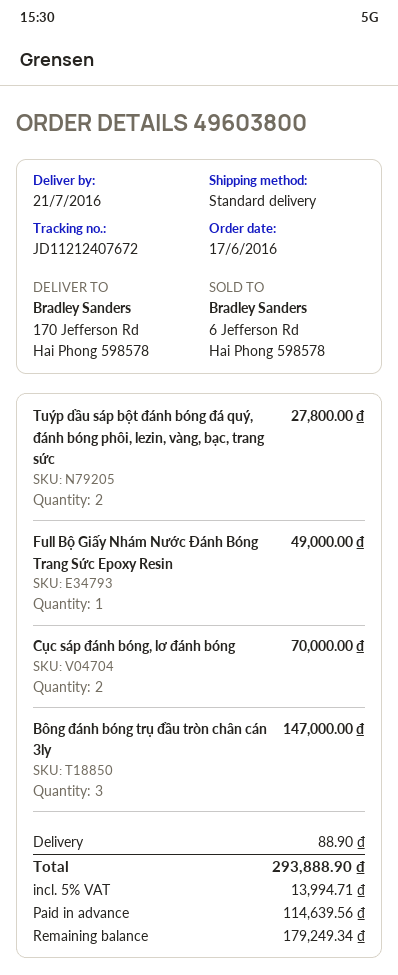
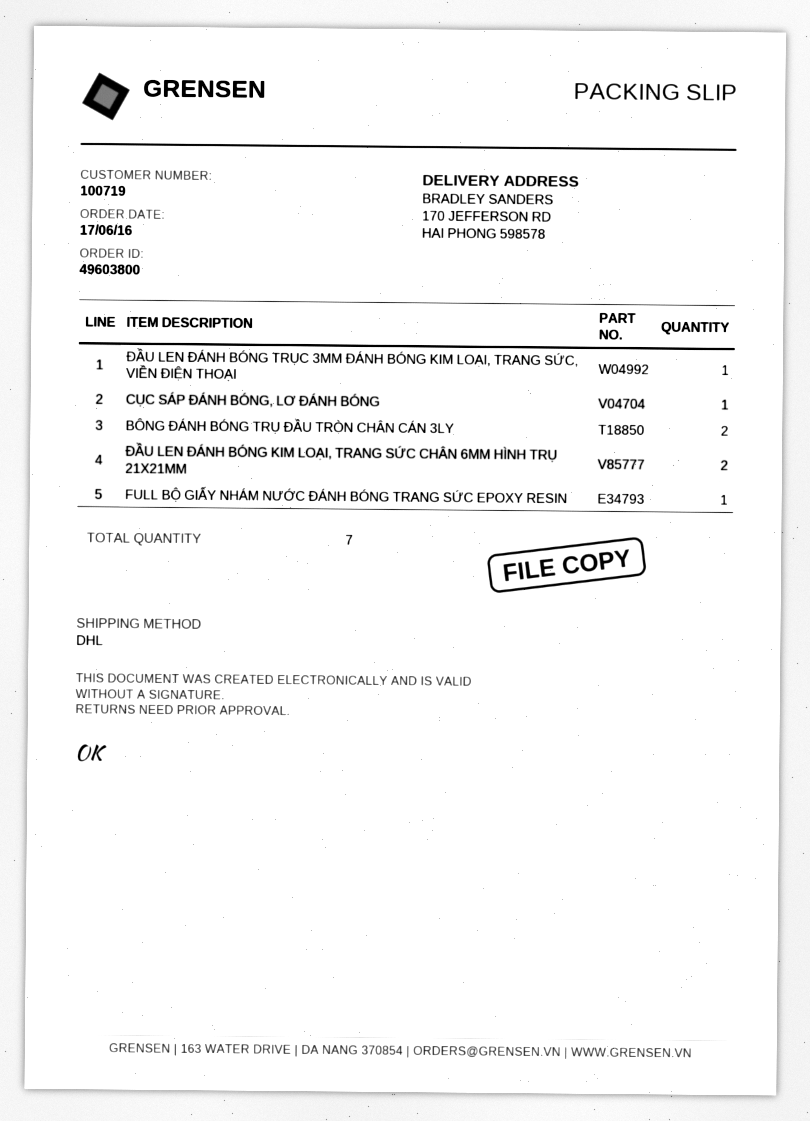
shipping method: standard -> DHL
Tuýp dầu sáp bột đánh bóng đá quý, đánh bóng phôi, lezin, vàng, bạc, trang sức: 2 -> none
Cục sáp đánh bóng, lơ đánh bóng: 2 -> 1
Bông đánh bóng trụ đầu tròn chân cán 3ly: 3 -> 2
ĐẦU LEN ĐÁNH BÓNG TRỤC 3MM ĐÁNH BÓNG KIM LOẠI, TRANG SỨC, VIỀN ĐIỆN THOẠI: none -> 1
ĐẦU LEN ĐÁNH BÓNG KIM LOẠI, TRANG SỨC CHÂN 6MM HÌNH TRỤ 21X21MM: none -> 2

